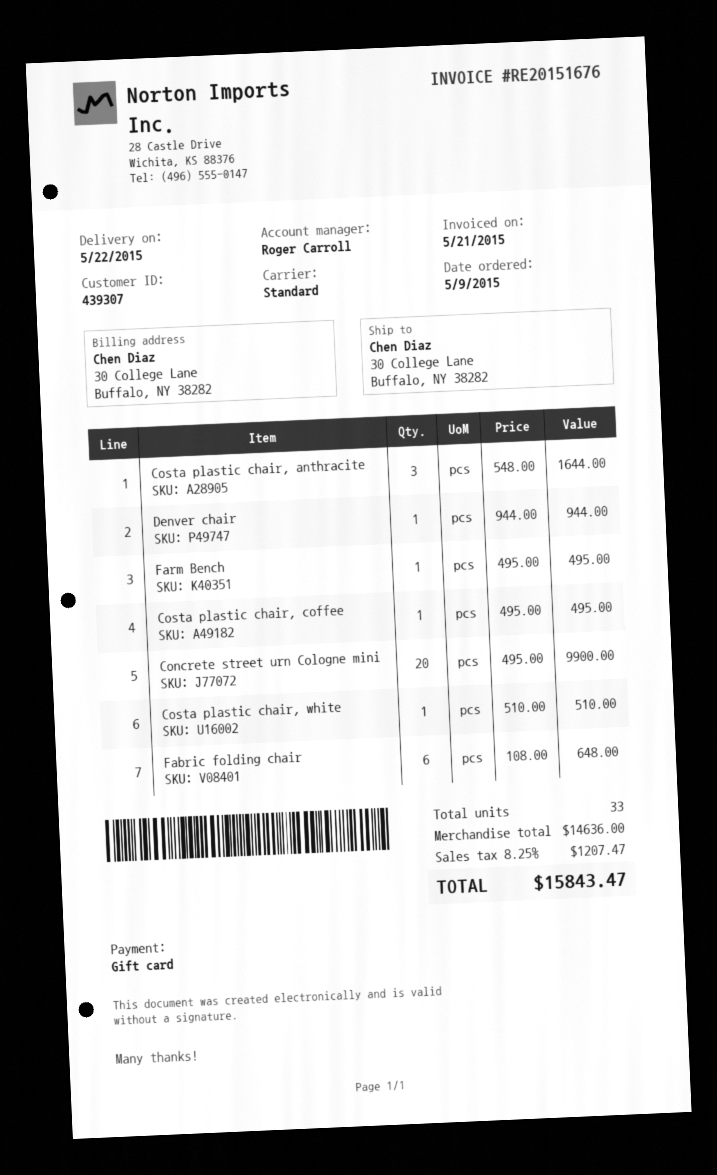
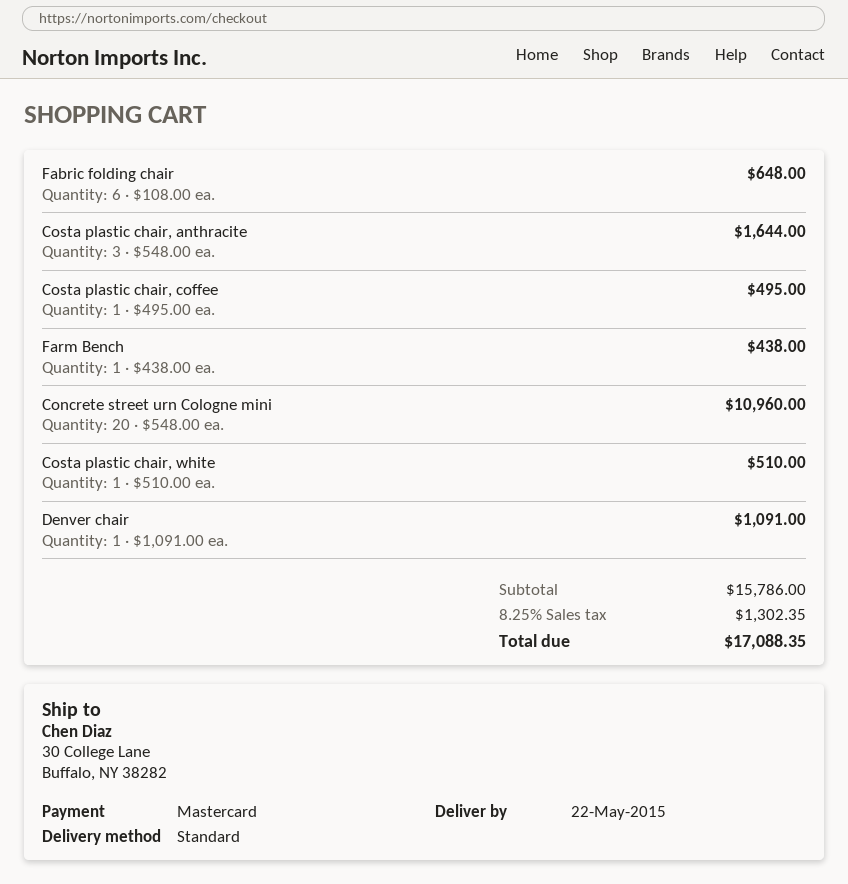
payment method: gift card -> Mastercard
Denver chair: 1 x 944.00 = 944.00 -> 1 x 1091.00 = 1091.00
Farm Bench: 1 x 495.00 = 495.00 -> 1 x 438.00 = 438.00
Concrete street urn Cologne mini: 20 x 495.00 = 9900.00 -> 20 x 548.00 = 10960.00
subtotal: 14636.00 -> 15786.00
tax: 8.25% = 1207.47 -> 8.25% = 1302.35
total: 15843.47 -> 17088.35

